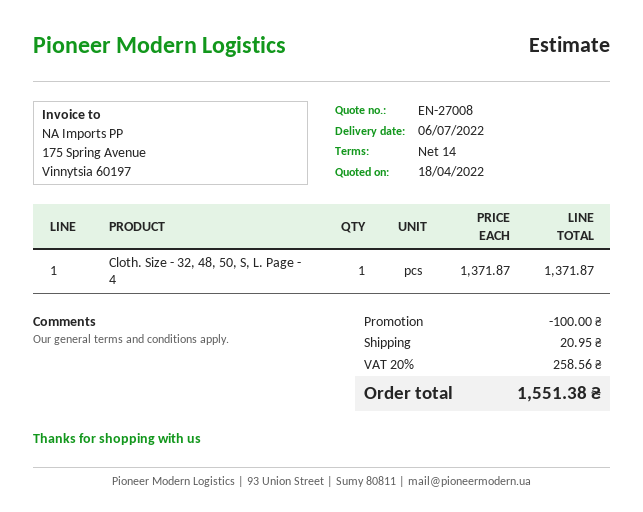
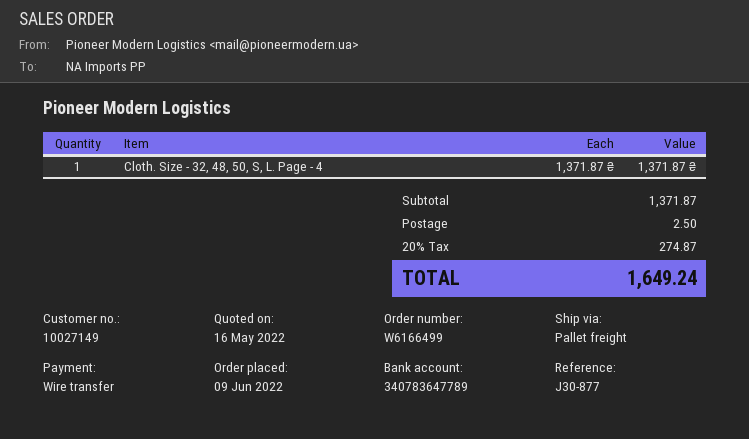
quote date: 2022-04-18 -> 2022-05-16
discount: 100.00 -> none
shipping: 20.95 -> 2.50
tax: 20% = 258.56 -> 20% = 274.87
total: 1551.38 -> 1649.24

